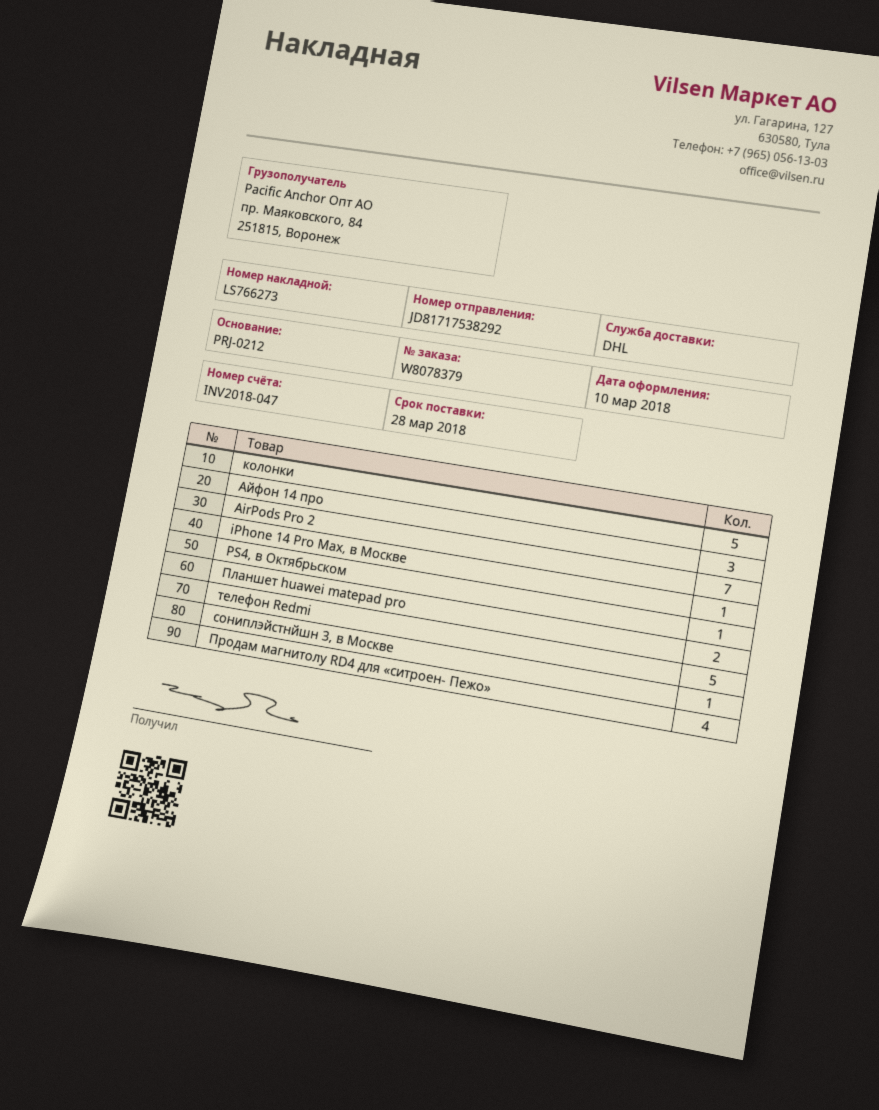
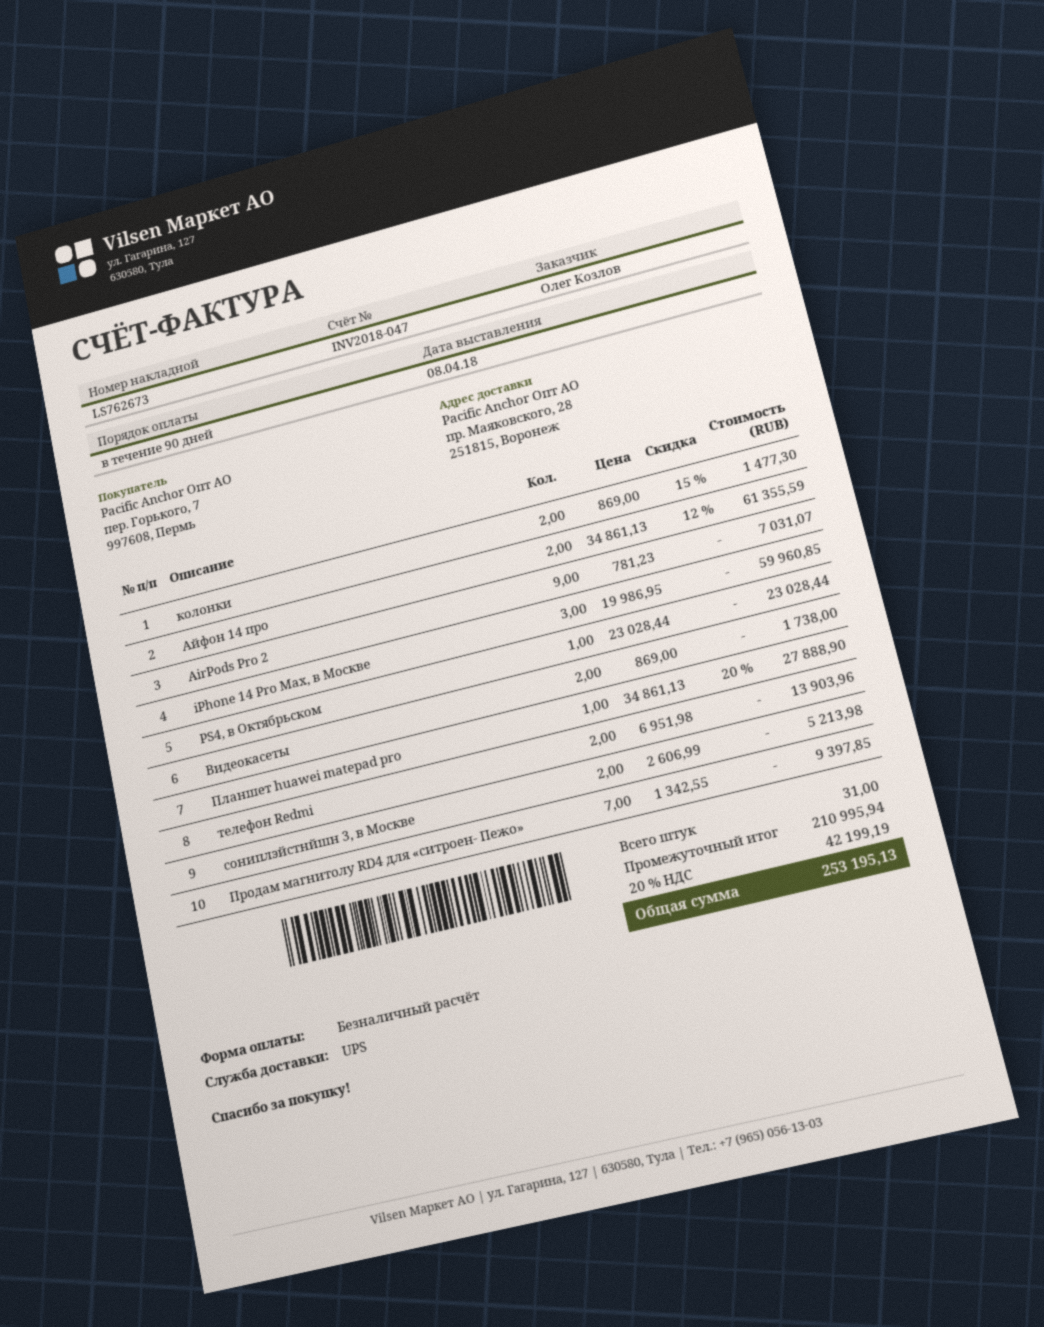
delivery note number: LS766273 -> LS762673
shipping method: DHL -> UPS
ship to: пр. Маяковского, 84, 251815, Воронеж -> пр. Маяковского, 28, 251815, Воронеж
колонки: 5 -> 2
Айфон 14 про: 3 -> 2
AirPods Pro 2: 7 -> 9
iPhone 14 Pro Max, в Москве: 1 -> 3
Планшет huawei matepad pro: 2 -> 1
телефон Redmi: 5 -> 2
сониплэйстнйшн 3, в Москве: 1 -> 2
Продам магнитолу RD4 для «ситроен- Пежо»: 4 -> 7
Видеокасеты: none -> 2

